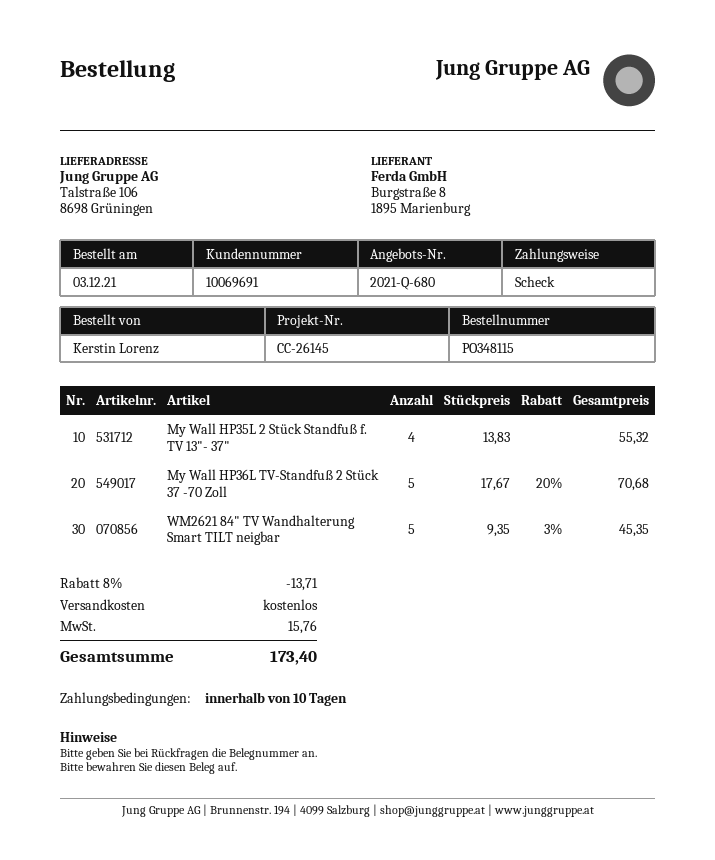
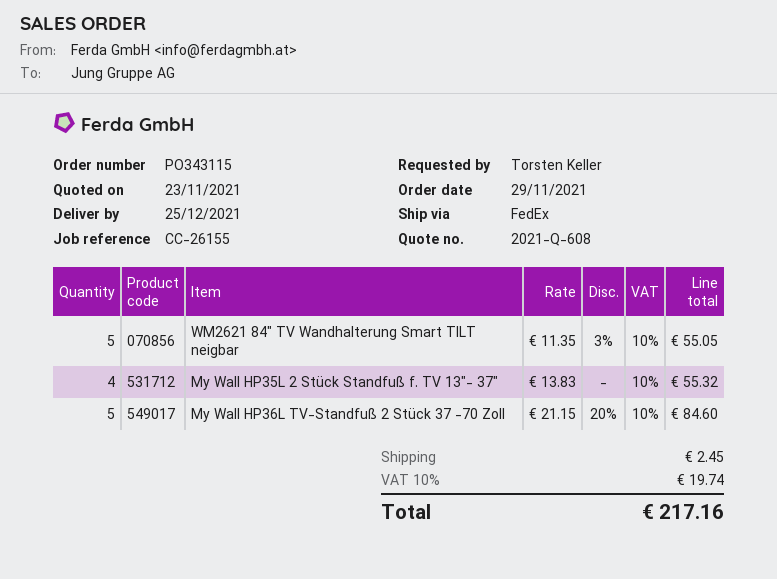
quote number: 2021-Q-680 -> 2021-Q-608
order number: PO348115 -> PO343115
order date: 2021-12-03 -> 2021-11-29
reference: CC-26145 -> CC-26155
ordered by: Kerstin Lorenz -> Torsten Keller
My Wall HP36L TV-Standfuß 2 Stück 37 -70 Zoll: 5 x 17.67 - 20% = 70.68 -> 5 x 21.15 - 20% = 84.60
WM2621 84" TV Wandhalterung Smart TILT neigbar: 5 x 9.35 - 3% = 45.35 -> 5 x 11.35 - 3% = 55.05
discount: 8% = 13.71 -> none
shipping: 0.00 -> 2.45
tax: 15.76 -> 19.74
total: 173.40 -> 217.16

